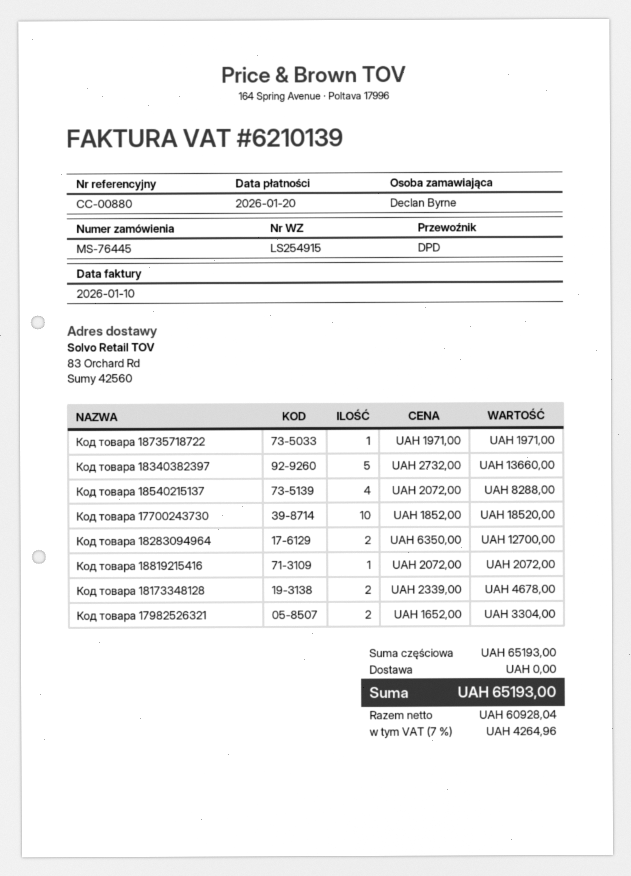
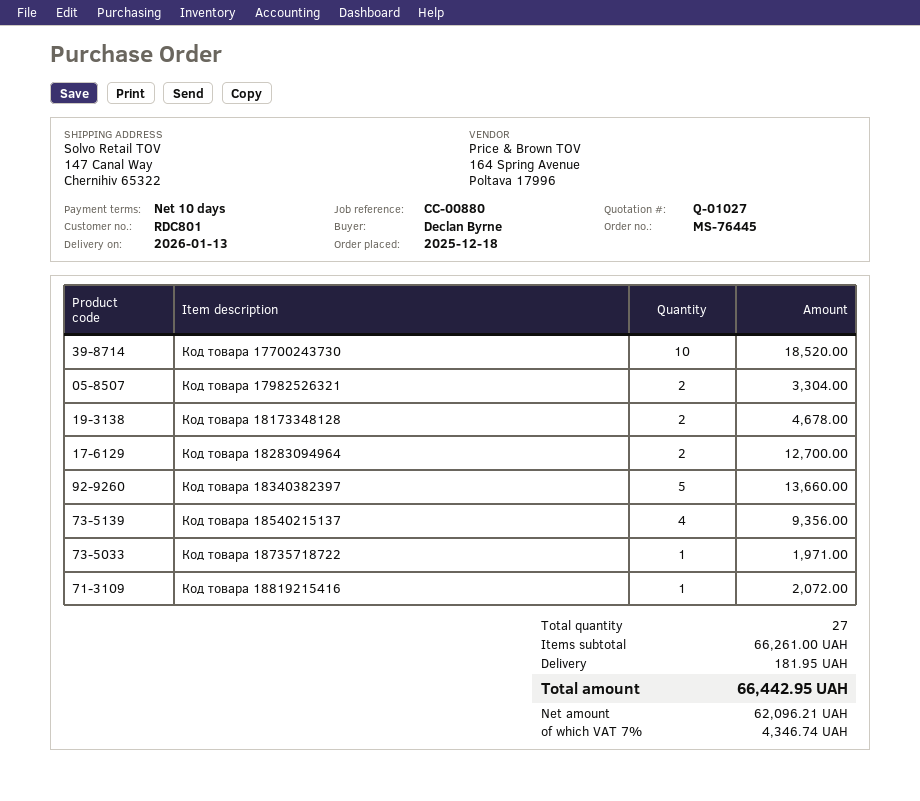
ship to: 83 Orchard Rd, Sumy 42560 -> 147 Canal Way, Chernihiv 65322
Код товара 18540215137: 4 for 8288.00 -> 4 for 9356.00
subtotal: 65193.00 -> 66261.00
shipping: 0.00 -> 181.95
net: 60928.04 -> 62096.21
tax: 7% = 4264.96 -> 7% = 4346.74
total: 65193.00 -> 66442.95

